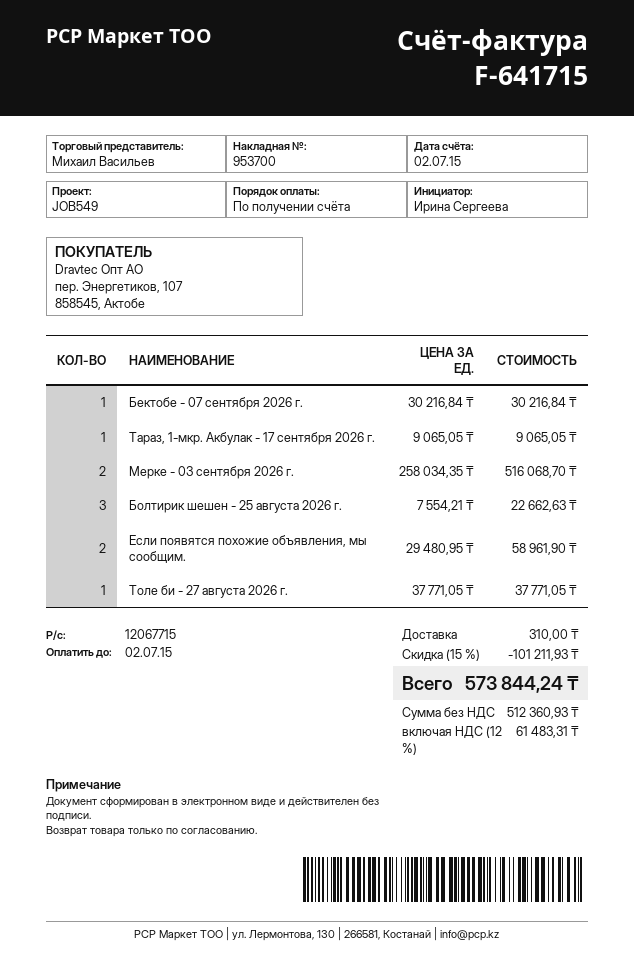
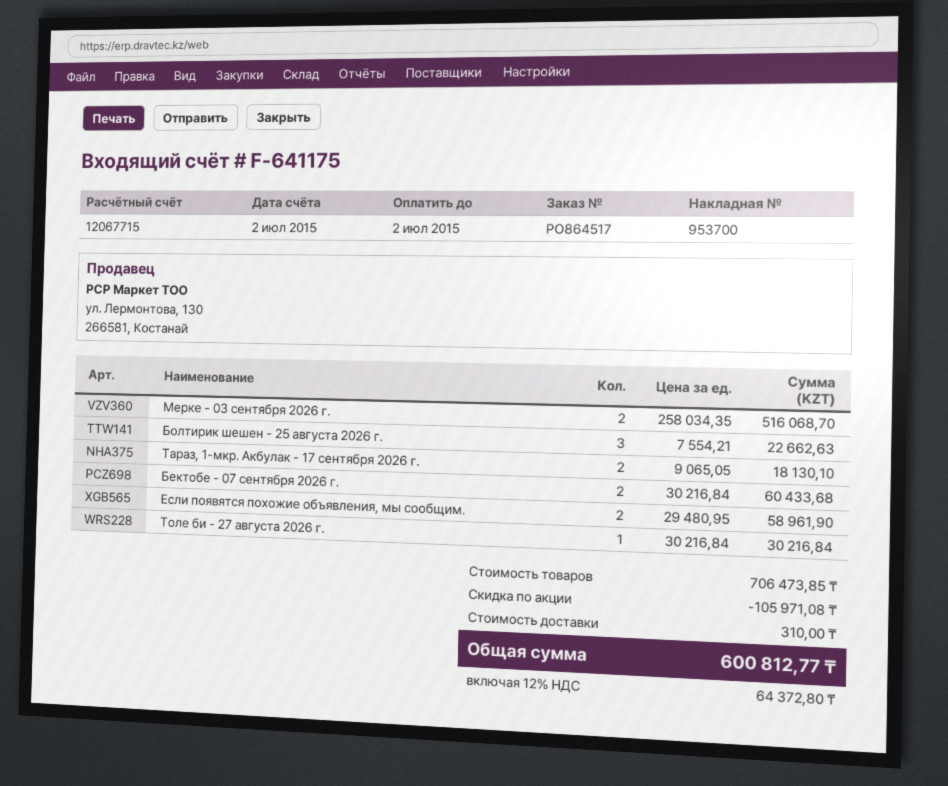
invoice number: F-641715 -> F-641175
Бектобе - 07 сентября 2026 г.: 1 x 30216.84 = 30216.84 -> 2 x 30216.84 = 60433.68
Тараз, 1-мкр. Акбулак - 17 сентября 2026 г.: 1 x 9065.05 = 9065.05 -> 2 x 9065.05 = 18130.10
Толе би - 27 августа 2026 г.: 1 x 37771.05 = 37771.05 -> 1 x 30216.84 = 30216.84
discount: 101211.93 -> 105971.08
tax: 12% = 61483.31 -> 12% = 64372.80
total: 573844.24 -> 600812.77

